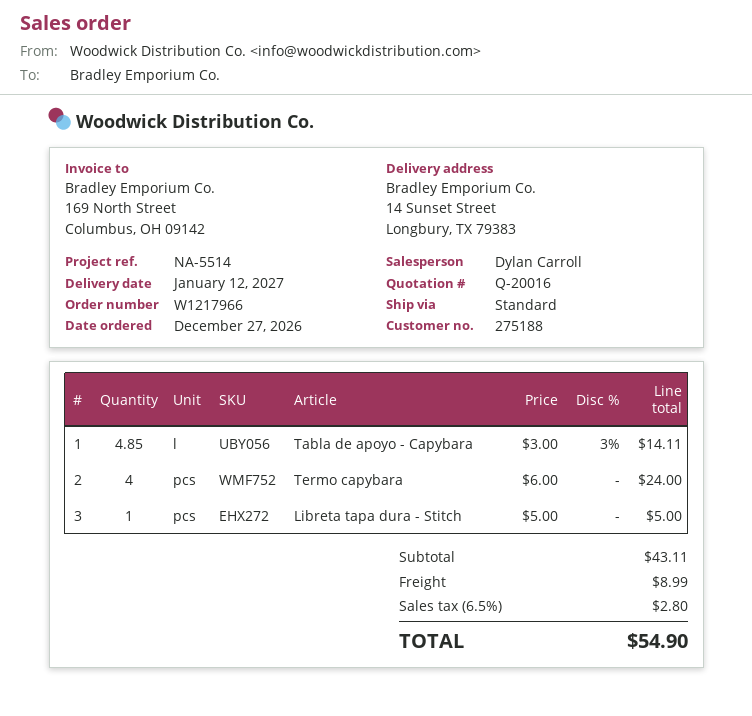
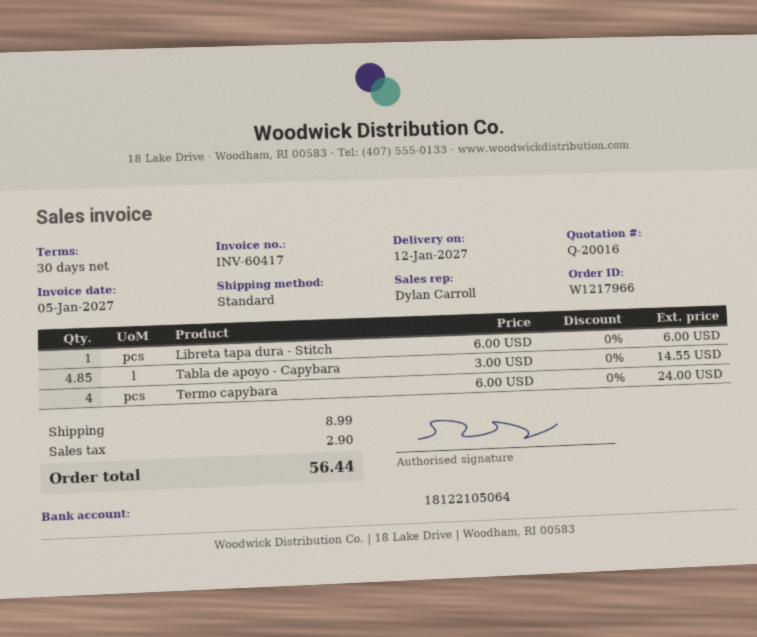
Tabla de apoyo - Capybara: 4.85 x 3.00 - 3% = 14.11 -> 4.85 x 3.00 = 14.55
Libreta tapa dura - Stitch: 1 x 5.00 = 5.00 -> 1 x 6.00 = 6.00
tax: 2.80 -> 2.90
total: 54.90 -> 56.44

